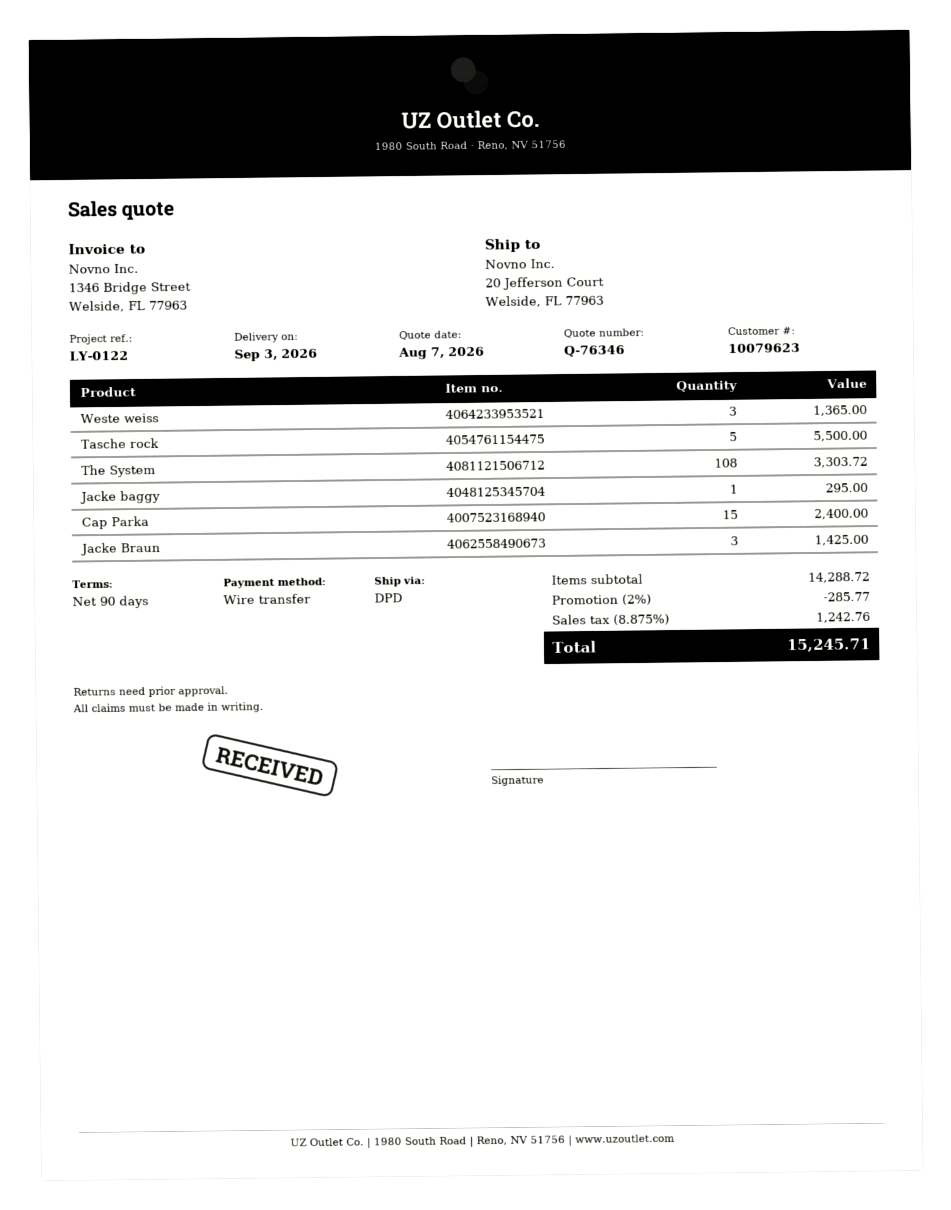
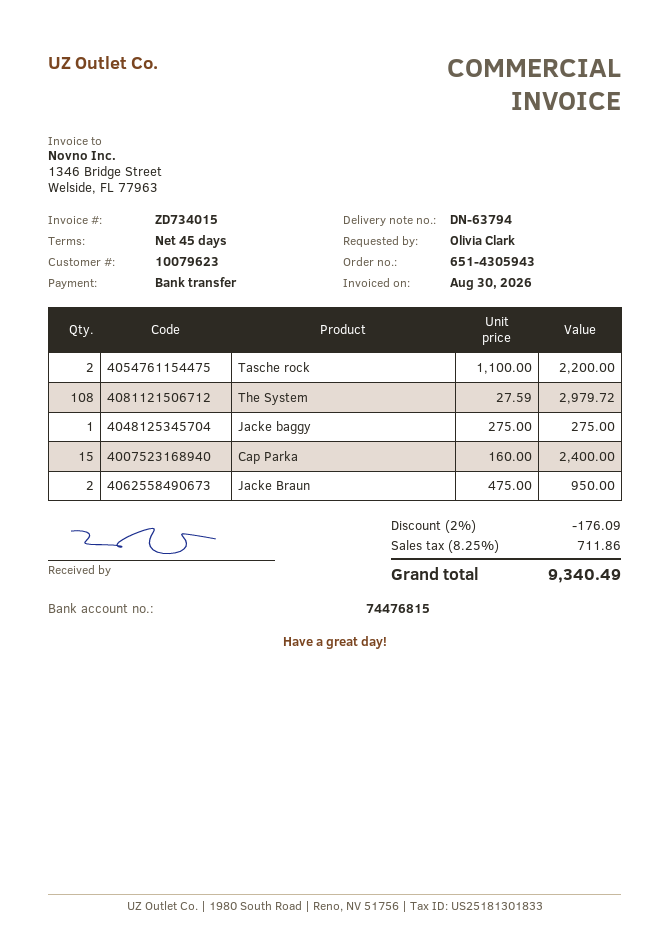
payment terms: 90 days -> 45 days
Weste weiss: 3 for 1365.00 -> none
Tasche rock: 5 for 5500.00 -> 2 for 2200.00
The System: 108 for 3303.72 -> 108 for 2979.72
Jacke baggy: 1 for 295.00 -> 1 for 275.00
Jacke Braun: 3 for 1425.00 -> 2 for 950.00
discount: 2% = 285.77 -> 2% = 176.09
tax: 8.875% = 1242.76 -> 8.25% = 711.86
total: 15245.71 -> 9340.49

